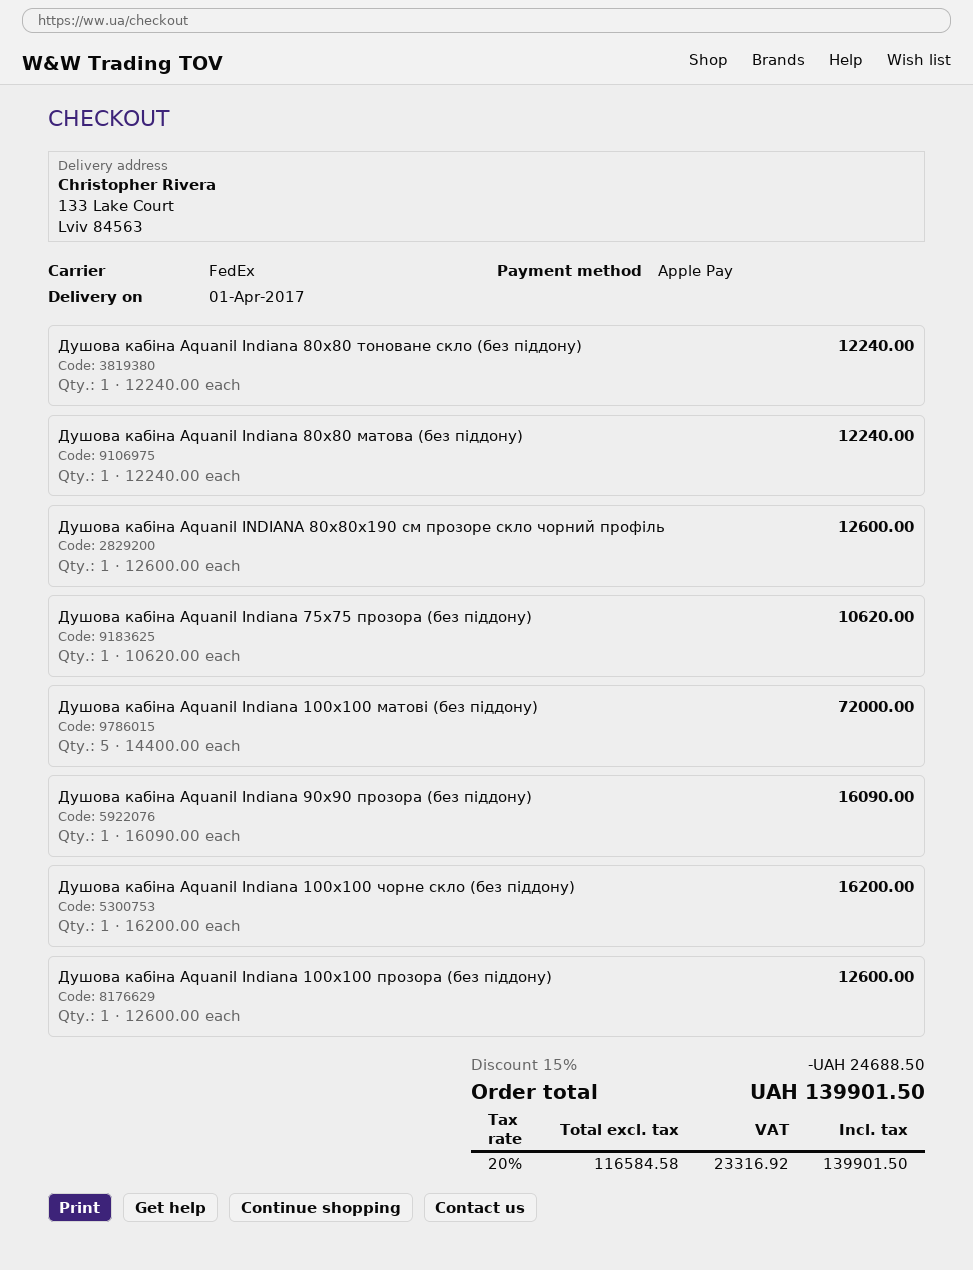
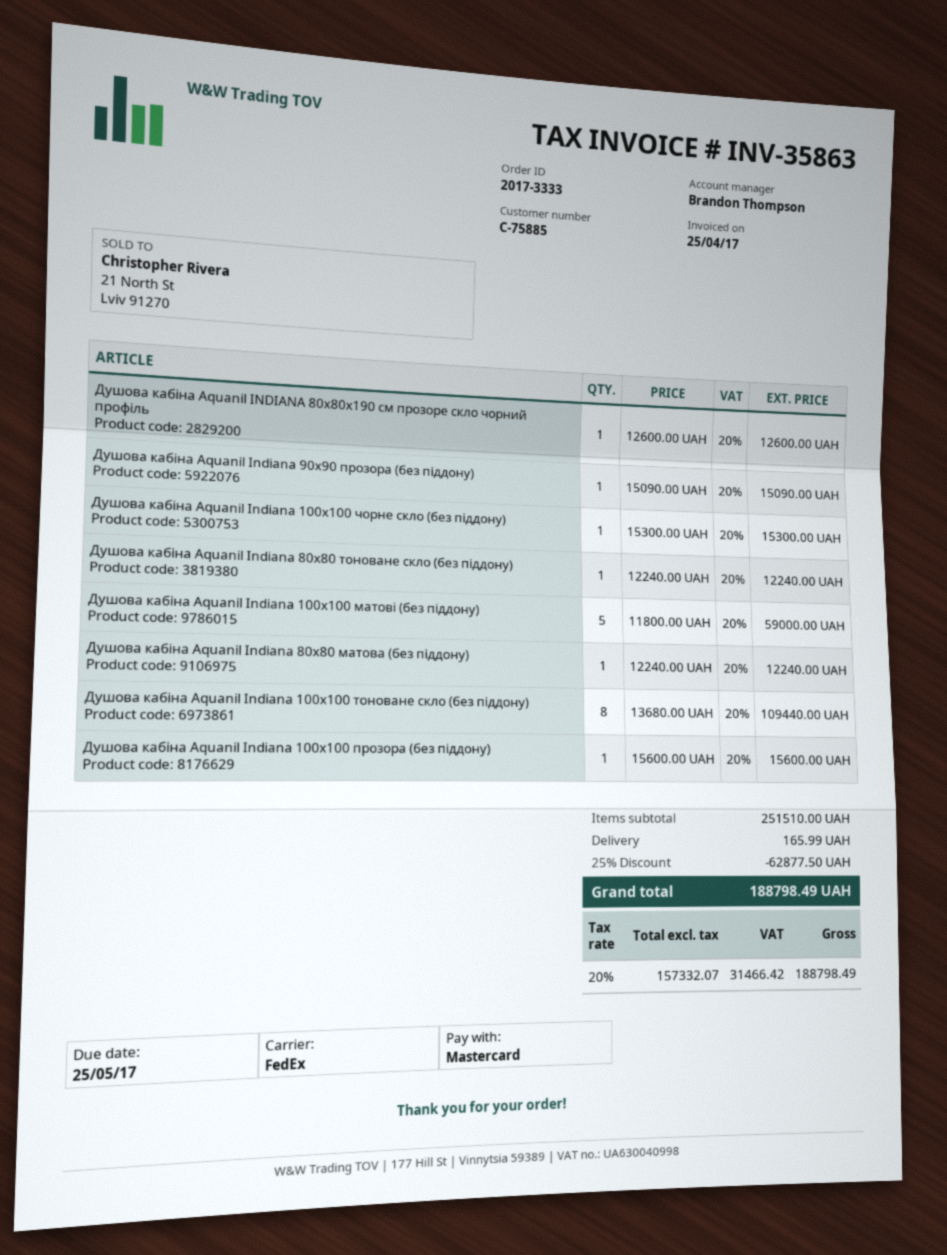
payment method: Apple Pay -> Mastercard
Душова кабіна Aquanil Indiana 75x75 прозора (без піддону): 1 x 10620.00 = 10620.00 -> none
Душова кабіна Aquanil Indiana 100x100 матові (без піддону): 5 x 14400.00 = 72000.00 -> 5 x 11800.00 = 59000.00
Душова кабіна Aquanil Indiana 90x90 прозора (без піддону): 1 x 16090.00 = 16090.00 -> 1 x 15090.00 = 15090.00
Душова кабіна Aquanil Indiana 100x100 чорне скло (без піддону): 1 x 16200.00 = 16200.00 -> 1 x 15300.00 = 15300.00
Душова кабіна Aquanil Indiana 100x100 прозора (без піддону): 1 x 12600.00 = 12600.00 -> 1 x 15600.00 = 15600.00
Душова кабіна Aquanil Indiana 100x100 тоноване скло (без піддону): none -> 8 x 13680.00 = 109440.00
discount: 15% = 24688.50 -> 25% = 62877.50
shipping: none -> 165.99
net: 116584.58 -> 157332.07
tax: 20% = 23316.92 -> 20% = 31466.42
total: 139901.50 -> 188798.49

